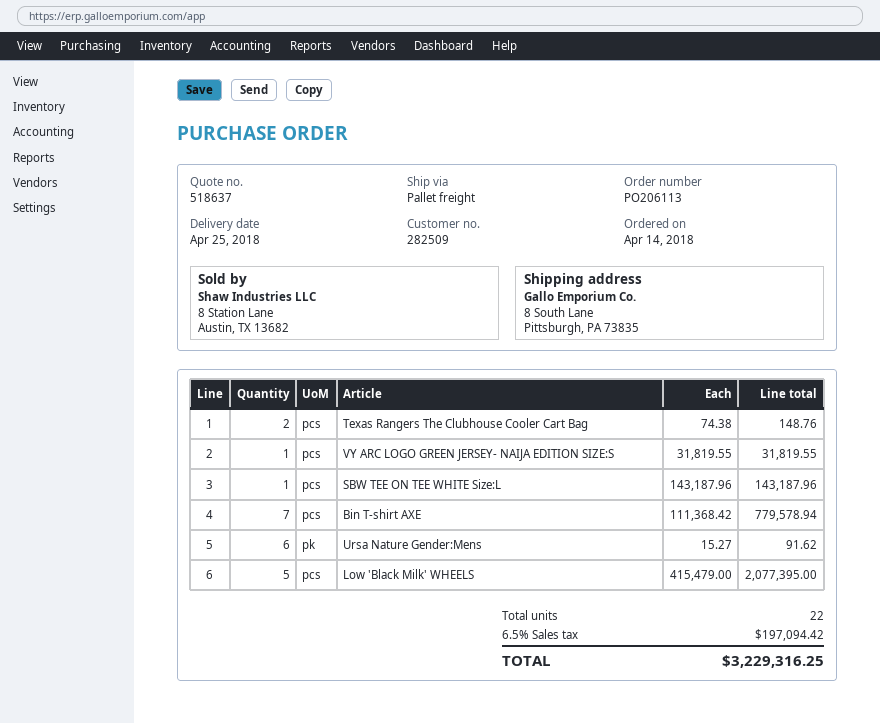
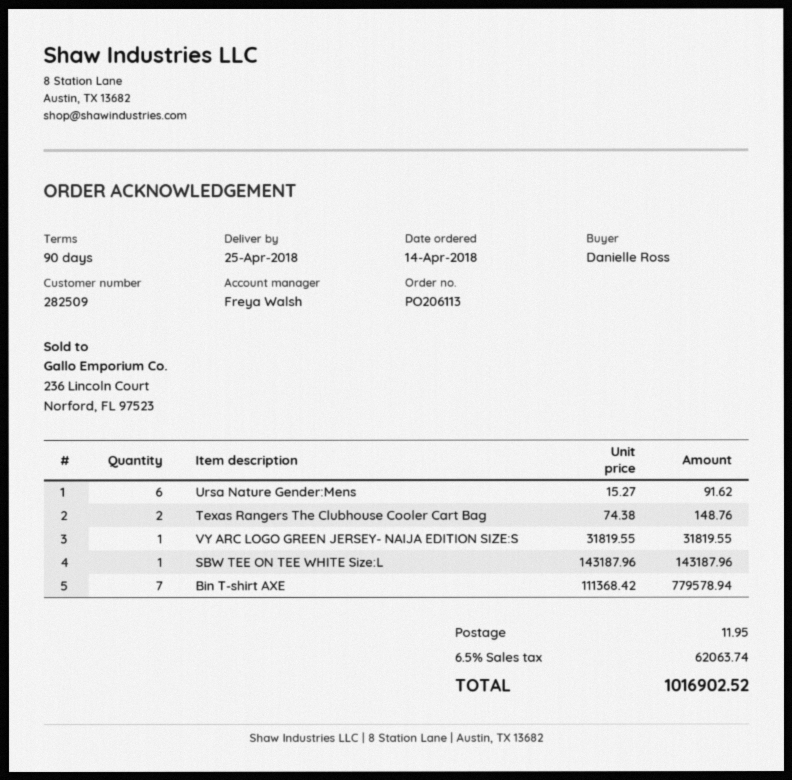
Low 'Black Milk' WHEELS: 5 x 415479.00 = 2077395.00 -> none
shipping: none -> 11.95
tax: 6.5% = 197094.42 -> 6.5% = 62063.74
total: 3229316.25 -> 1016902.52

